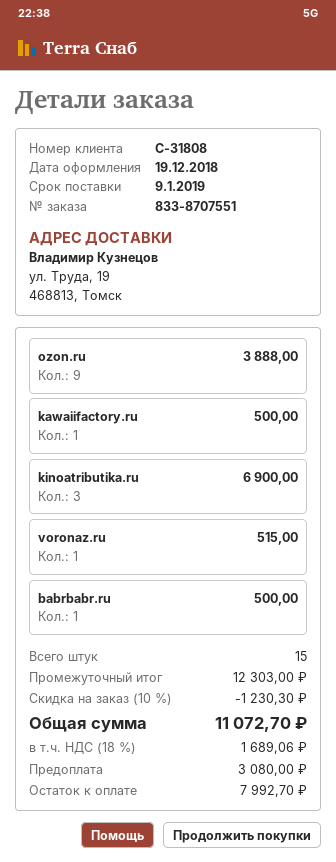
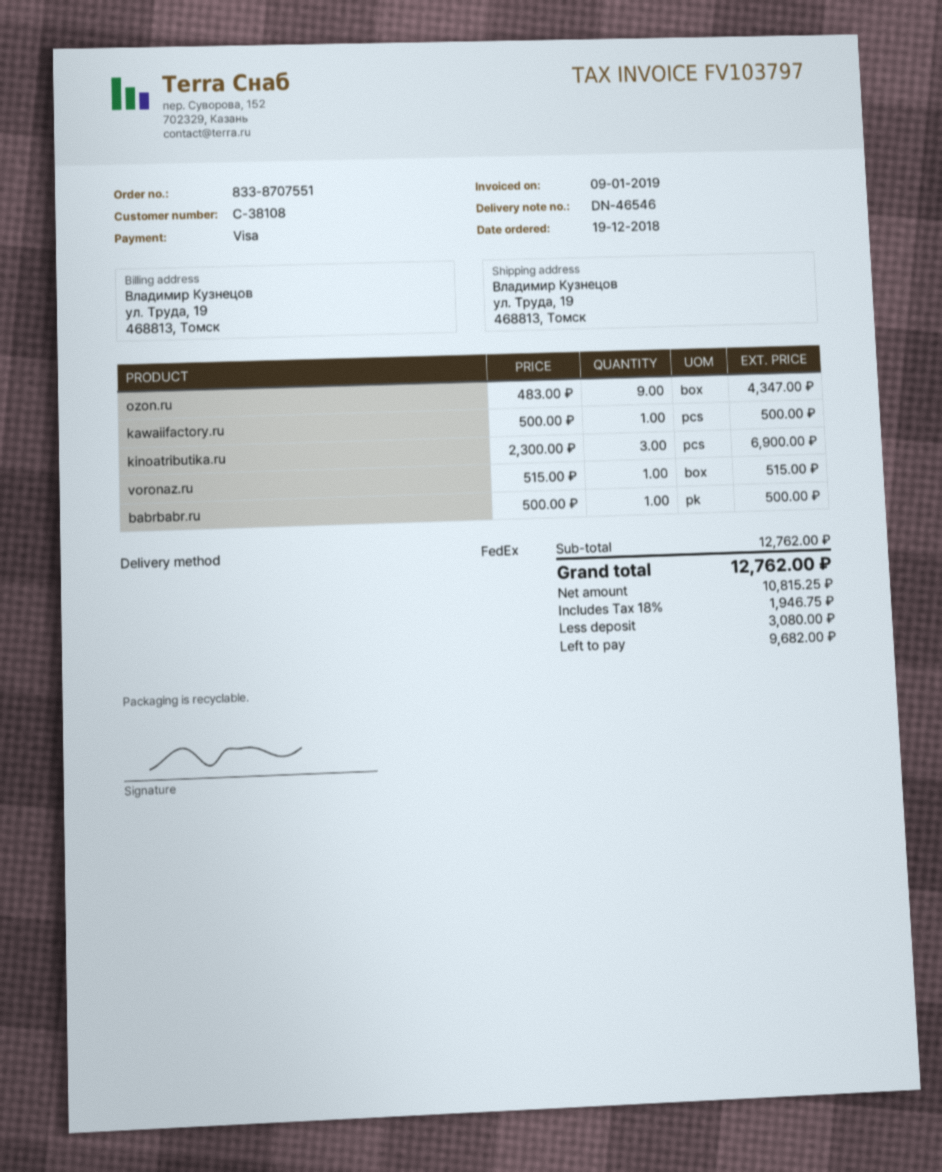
customer number: C-31808 -> C-38108
ozon.ru: 9 for 3888.00 -> 9 for 4347.00
subtotal: 12303.00 -> 12762.00
discount: 10% = 1230.30 -> none
tax: 18% = 1689.06 -> 18% = 1946.75
total: 11072.70 -> 12762.00
balance: 7992.70 -> 9682.00

